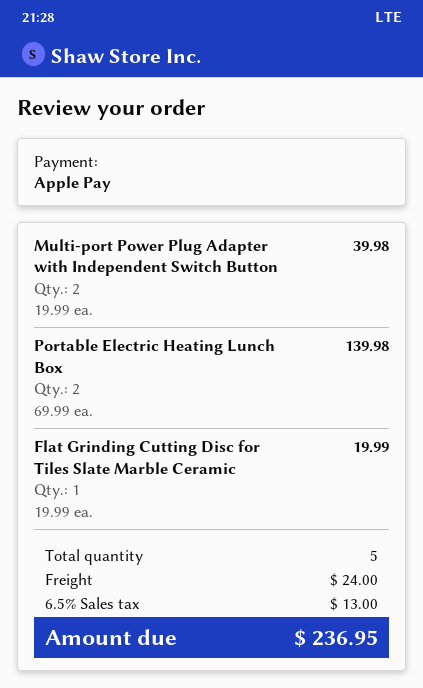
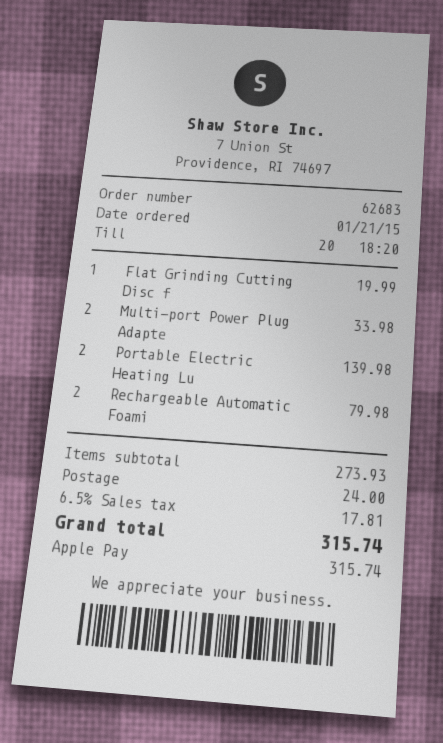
Multi-port Power Plug Adapter with Independent Switch Button: 2 for 39.98 -> 2 for 33.98
Rechargeable Automatic Foami: none -> 2 for 79.98
tax: 6.5% = 13.00 -> 6.5% = 17.81
total: 236.95 -> 315.74

